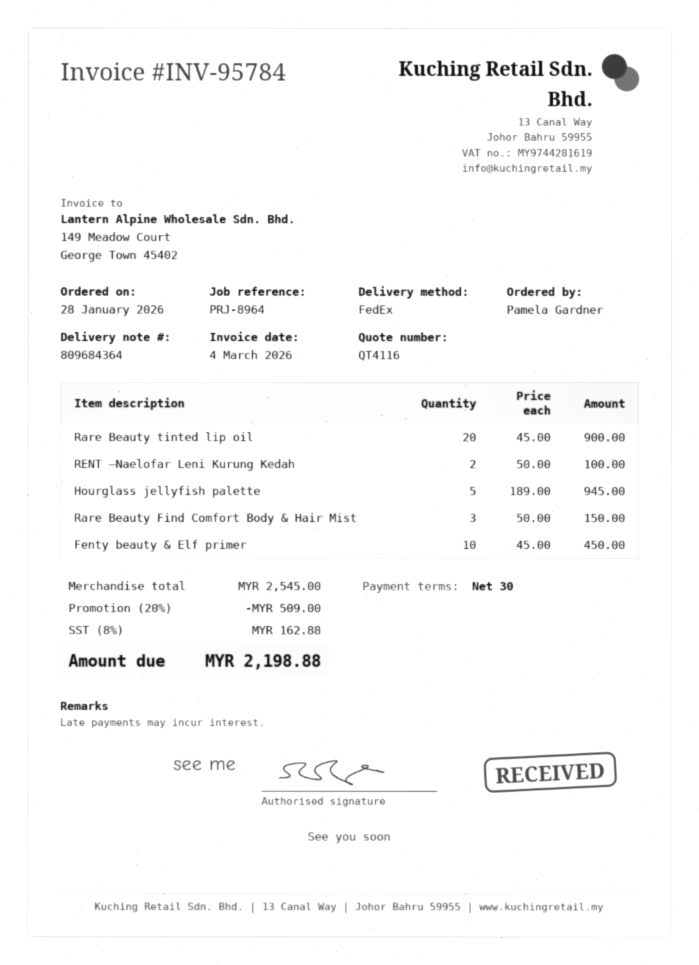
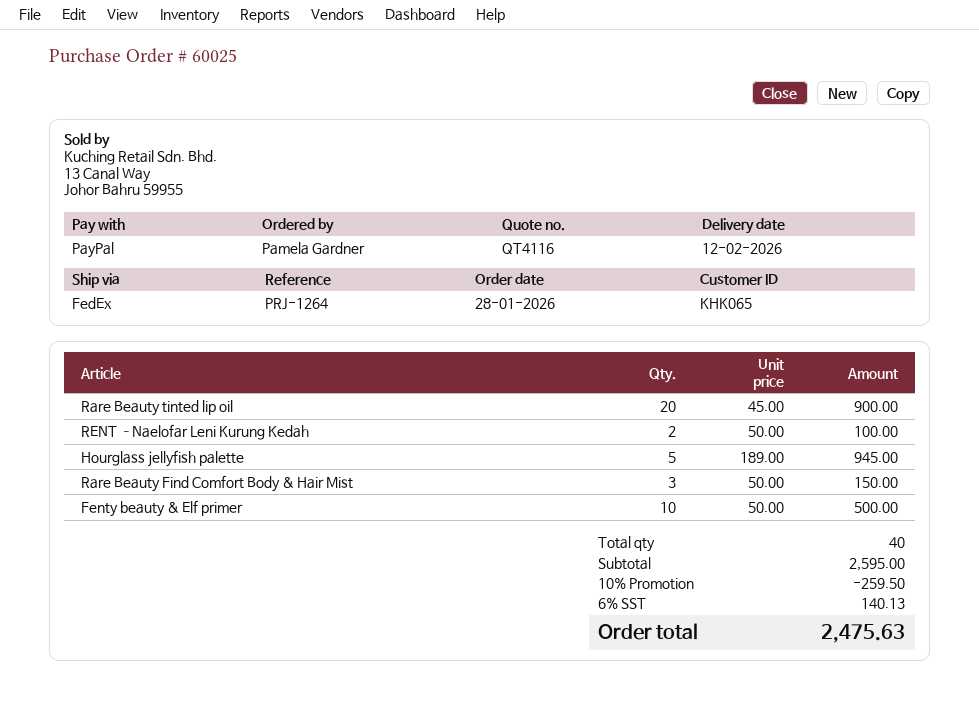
reference: PRJ-8964 -> PRJ-1264
Fenty beauty & Elf primer: 10 x 45.00 = 450.00 -> 10 x 50.00 = 500.00
subtotal: 2545.00 -> 2595.00
discount: 20% = 509.00 -> 10% = 259.50
tax: 8% = 162.88 -> 6% = 140.13
total: 2198.88 -> 2475.63

